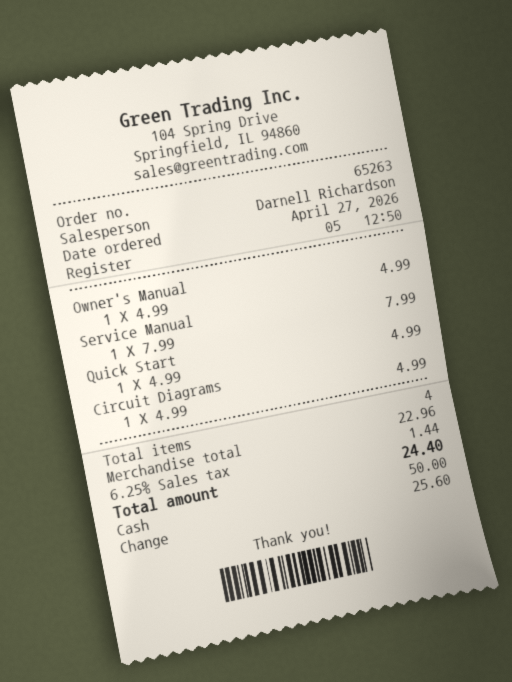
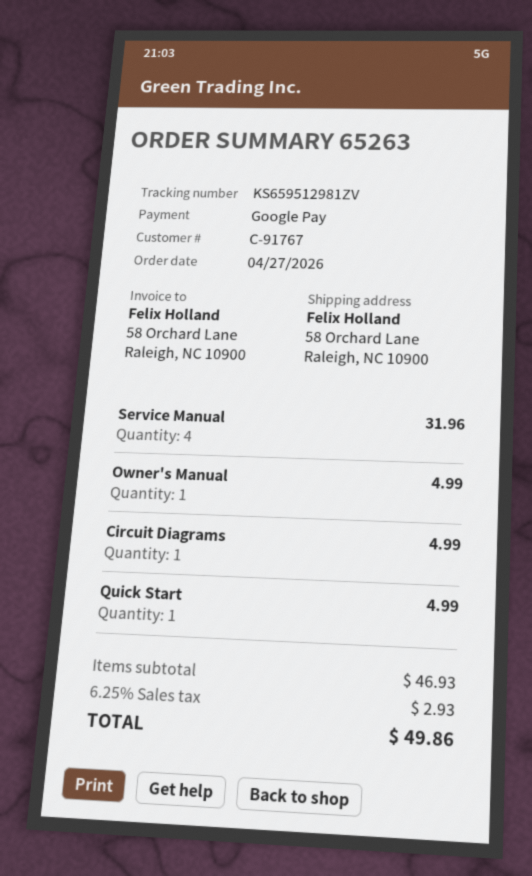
payment method: cash -> Google Pay
Service Manual: 1 for 7.99 -> 4 for 31.96
subtotal: 22.96 -> 46.93
tax: 6.25% = 1.44 -> 6.25% = 2.93
total: 24.40 -> 49.86

